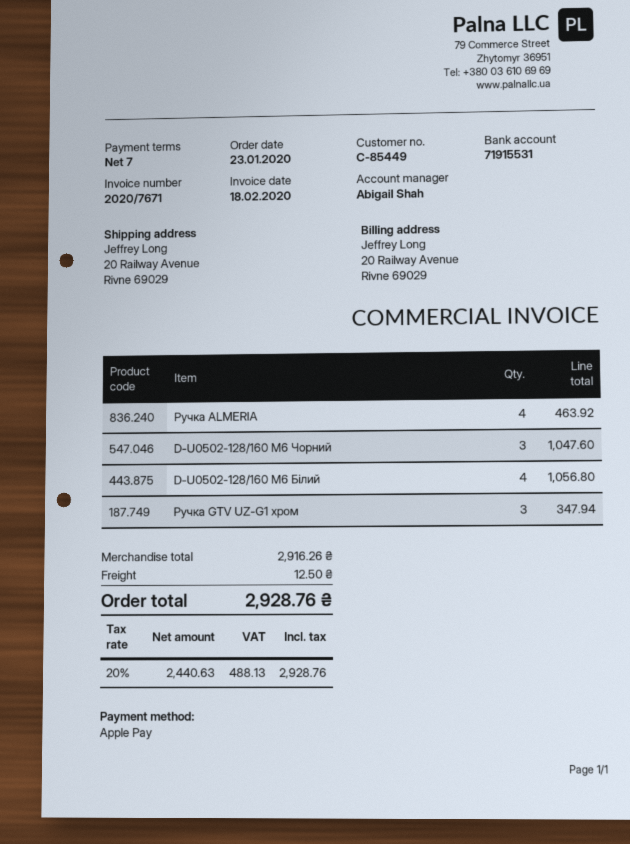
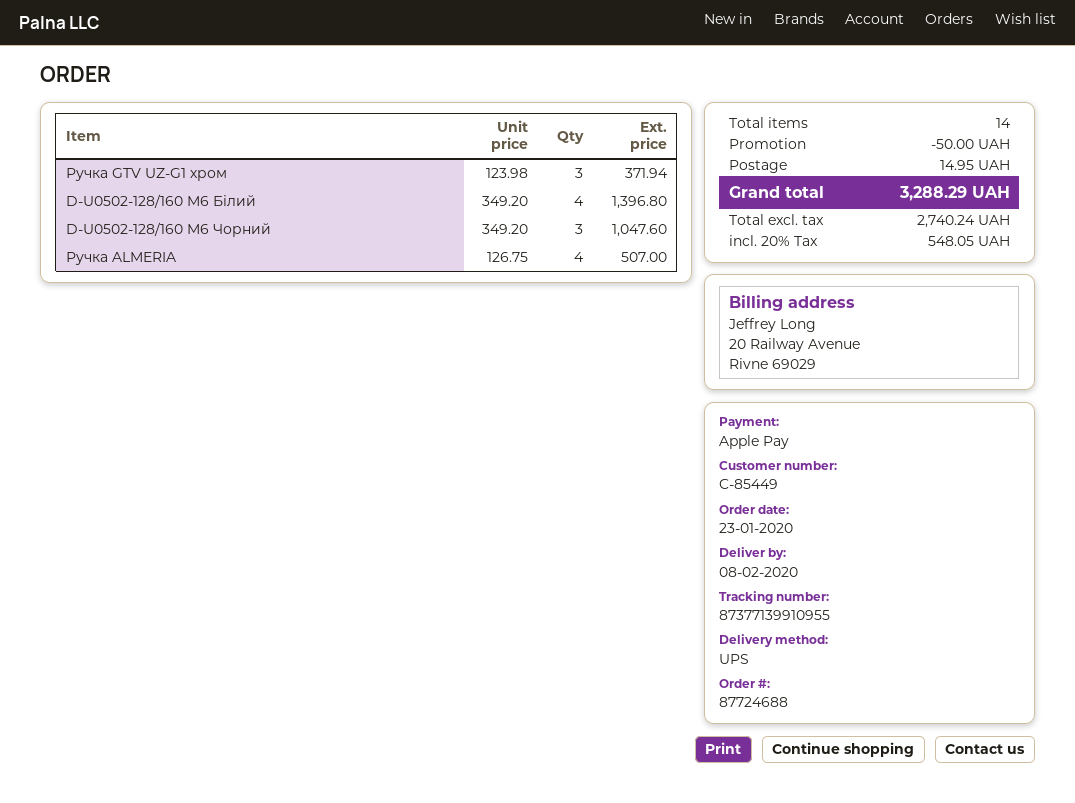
Ручка ALMERIA: 4 for 463.92 -> 4 for 507.00
D-U0502-128/160 M6 Білий: 4 for 1056.80 -> 4 for 1396.80
Ручка GTV UZ-G1 хром: 3 for 347.94 -> 3 for 371.94
discount: none -> 50.00
shipping: 12.50 -> 14.95
net: 2440.63 -> 2740.24
tax: 20% = 488.13 -> 20% = 548.05
total: 2928.76 -> 3288.29

